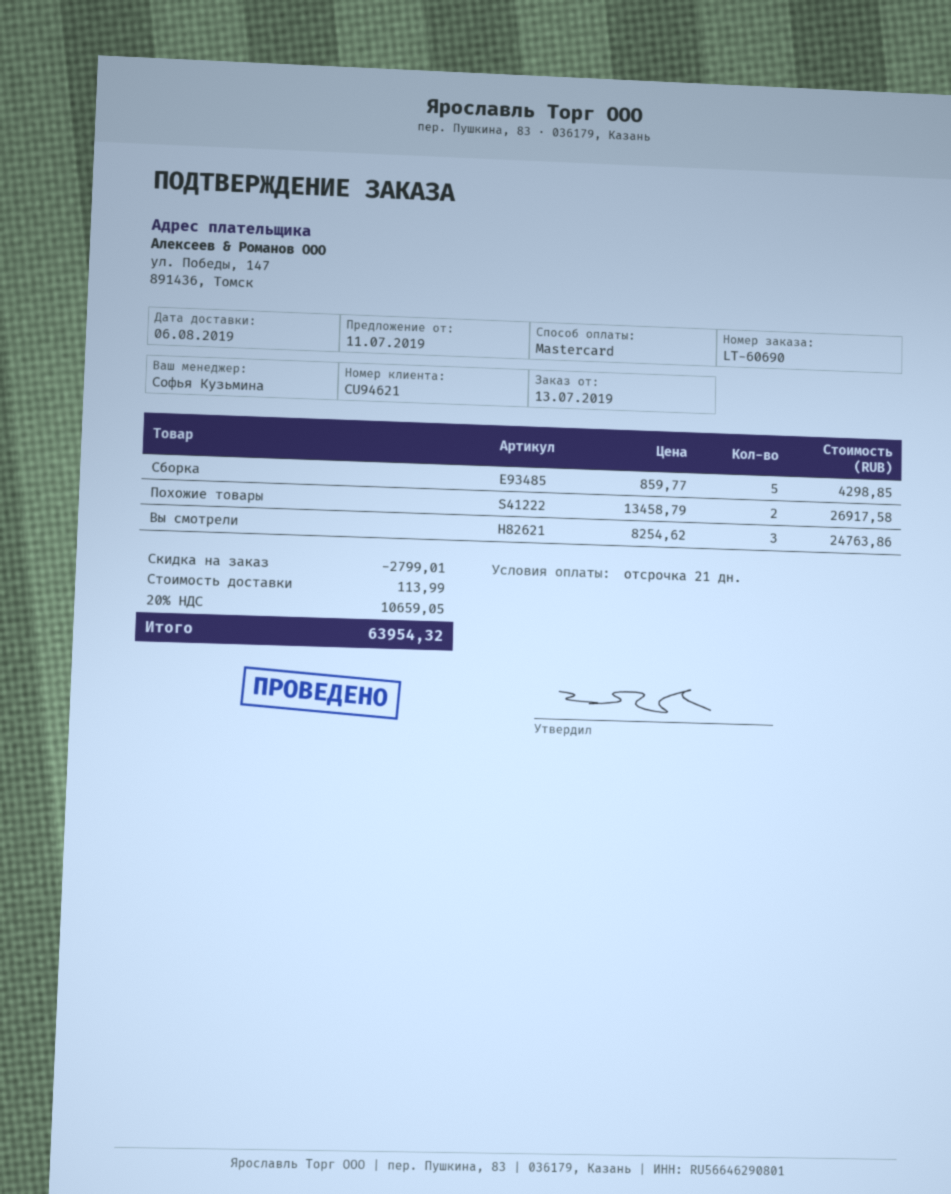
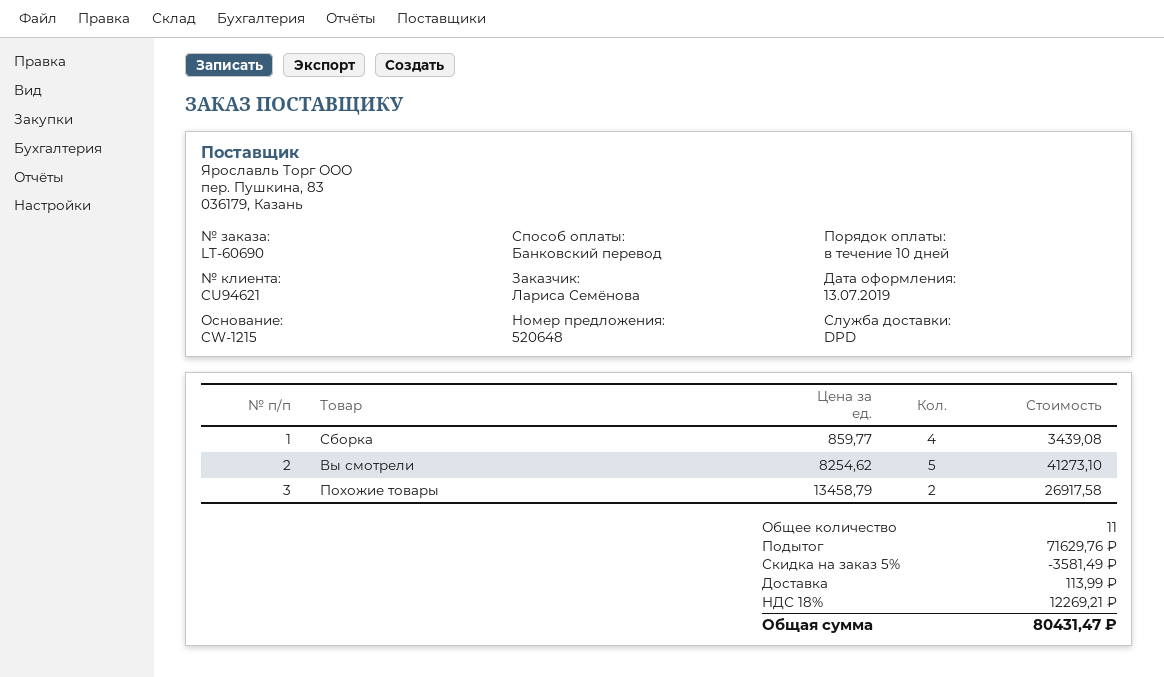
payment terms: 21 days -> 10 days
payment method: Mastercard -> bank transfer
Сборка: 5 x 859.77 = 4298.85 -> 4 x 859.77 = 3439.08
Вы смотрели: 3 x 8254.62 = 24763.86 -> 5 x 8254.62 = 41273.10
discount: 2799.01 -> 3581.49
tax: 20% = 10659.05 -> 18% = 12269.21
total: 63954.32 -> 80431.47

